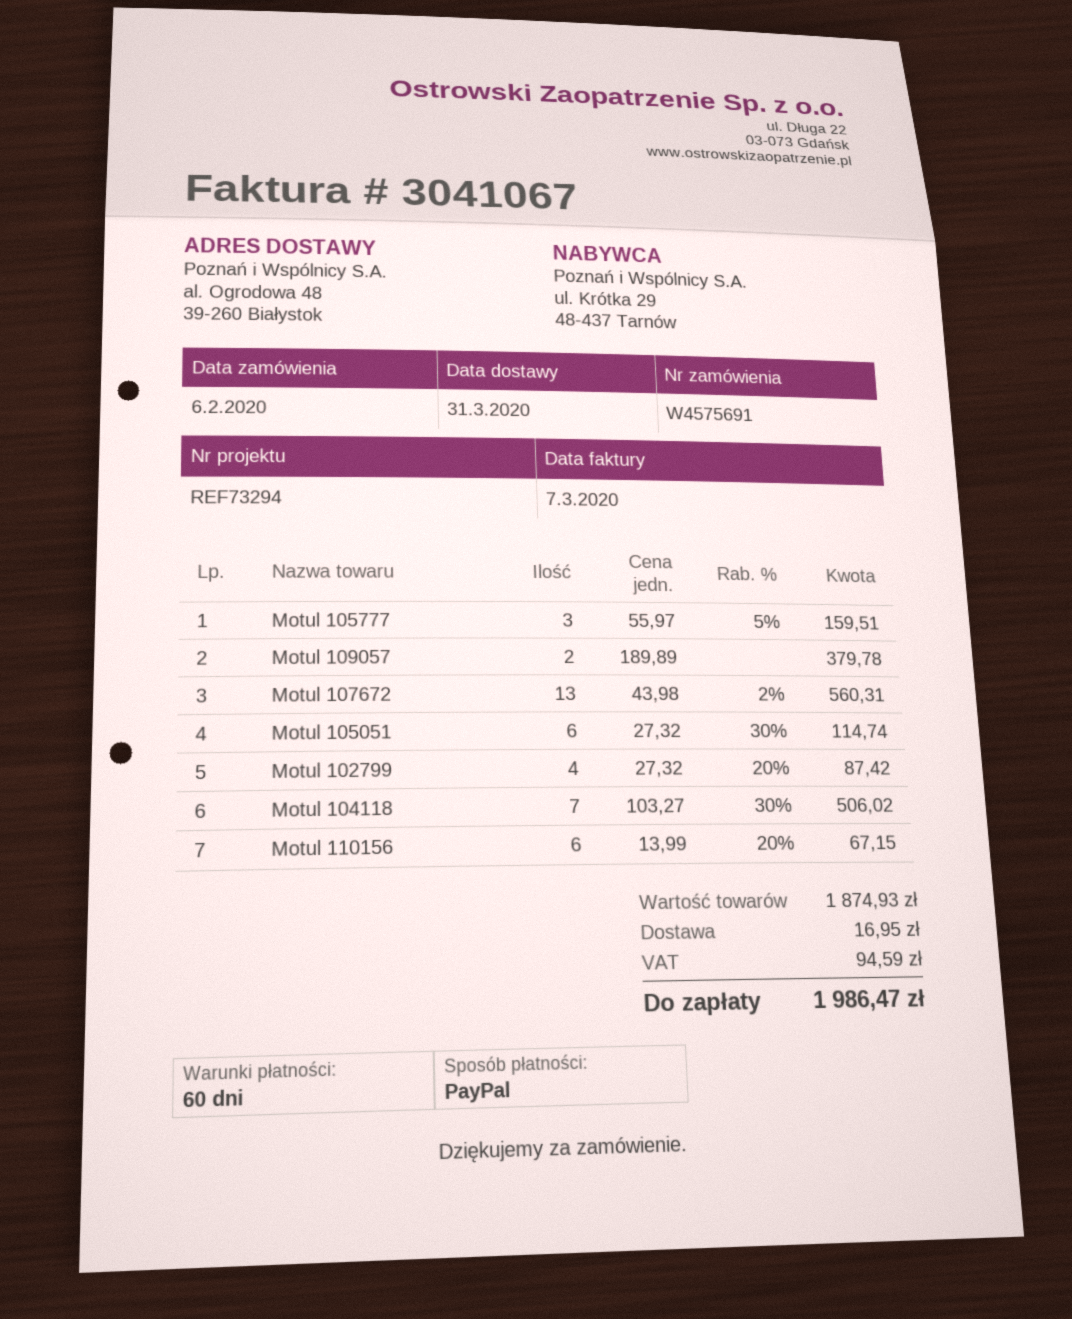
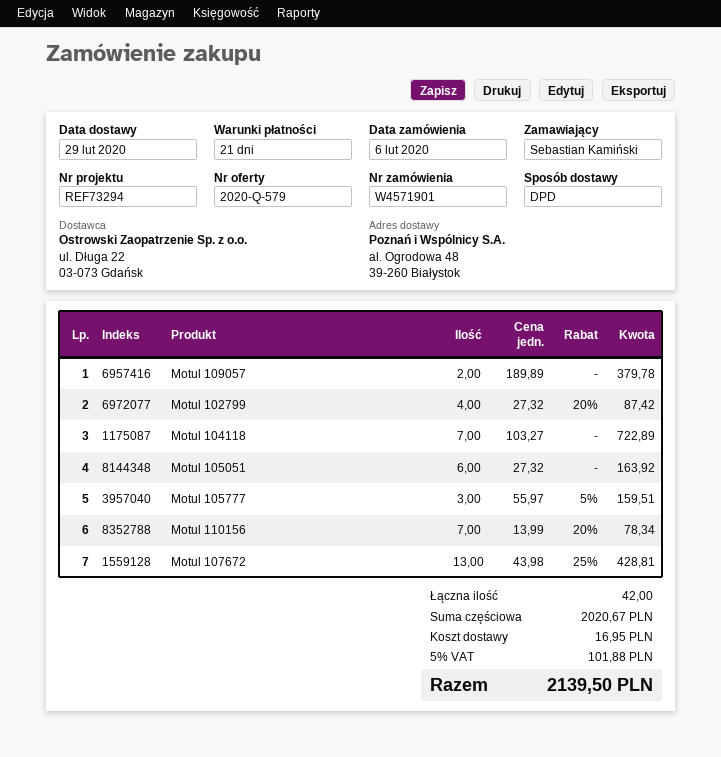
order number: W4575691 -> W4571901
delivery date: 2020-03-31 -> 2020-02-29
payment terms: 60 days -> 21 days
Motul 107672: 13 x 43.98 - 2% = 560.31 -> 13 x 43.98 - 25% = 428.81
Motul 105051: 6 x 27.32 - 30% = 114.74 -> 6 x 27.32 = 163.92
Motul 104118: 7 x 103.27 - 30% = 506.02 -> 7 x 103.27 = 722.89
Motul 110156: 6 x 13.99 - 20% = 67.15 -> 7 x 13.99 - 20% = 78.34
subtotal: 1874.93 -> 2020.67
tax: 94.59 -> 101.88
total: 1986.47 -> 2139.50

